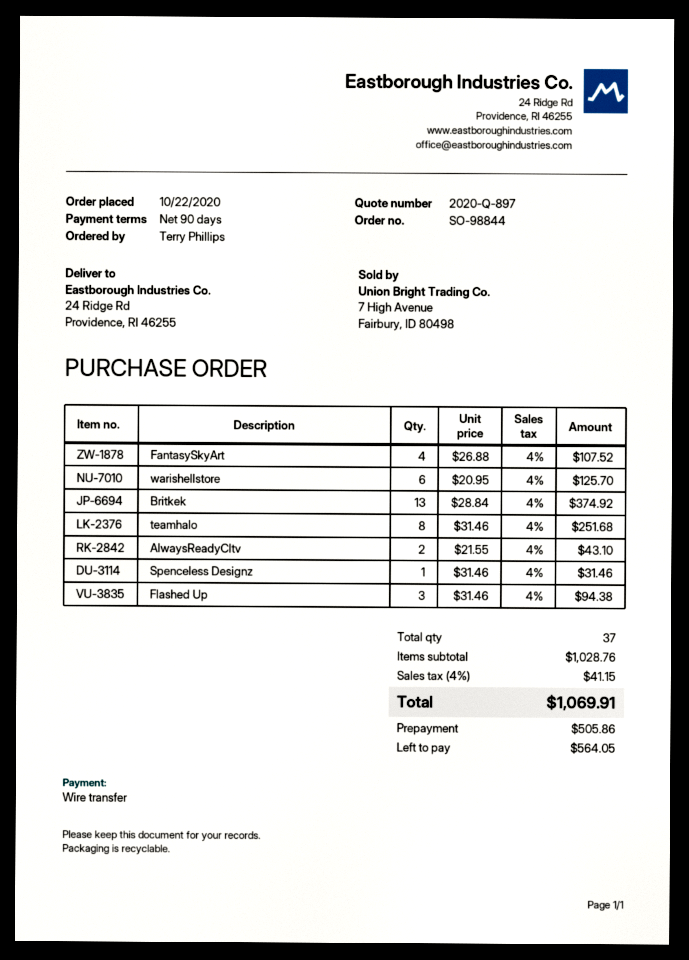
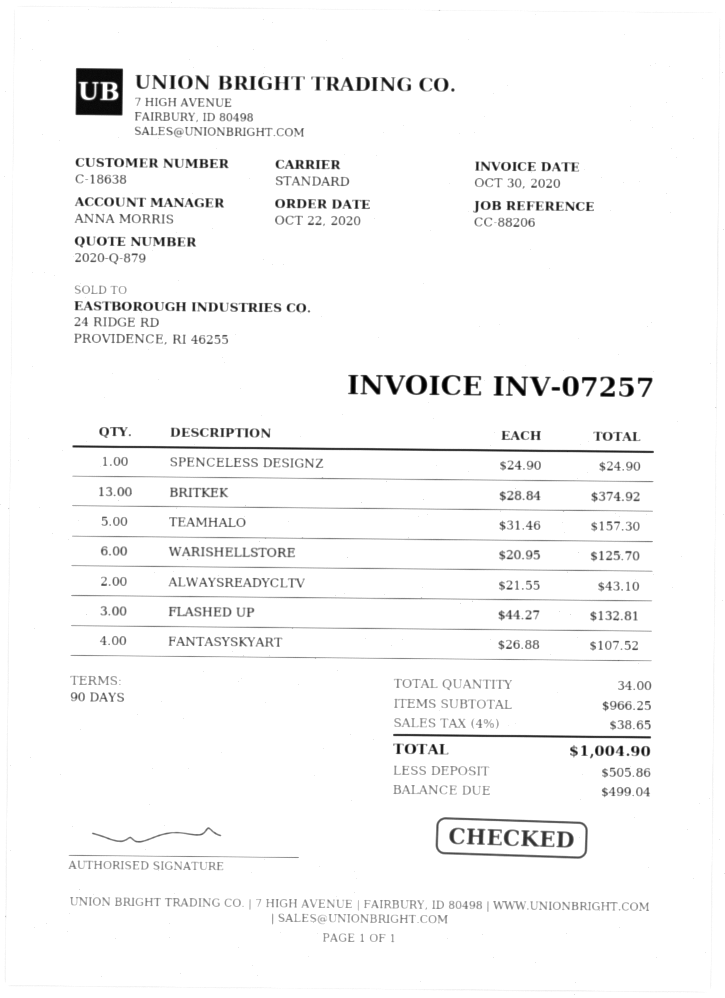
quote number: 2020-Q-897 -> 2020-Q-879
teamhalo: 8 x 31.46 = 251.68 -> 5 x 31.46 = 157.30
Spenceless Designz: 1 x 31.46 = 31.46 -> 1 x 24.90 = 24.90
Flashed Up: 3 x 31.46 = 94.38 -> 3 x 44.27 = 132.81
total quantity: 37 -> 34
subtotal: 1028.76 -> 966.25
tax: 4% = 41.15 -> 4% = 38.65
total: 1069.91 -> 1004.90
balance: 564.05 -> 499.04

